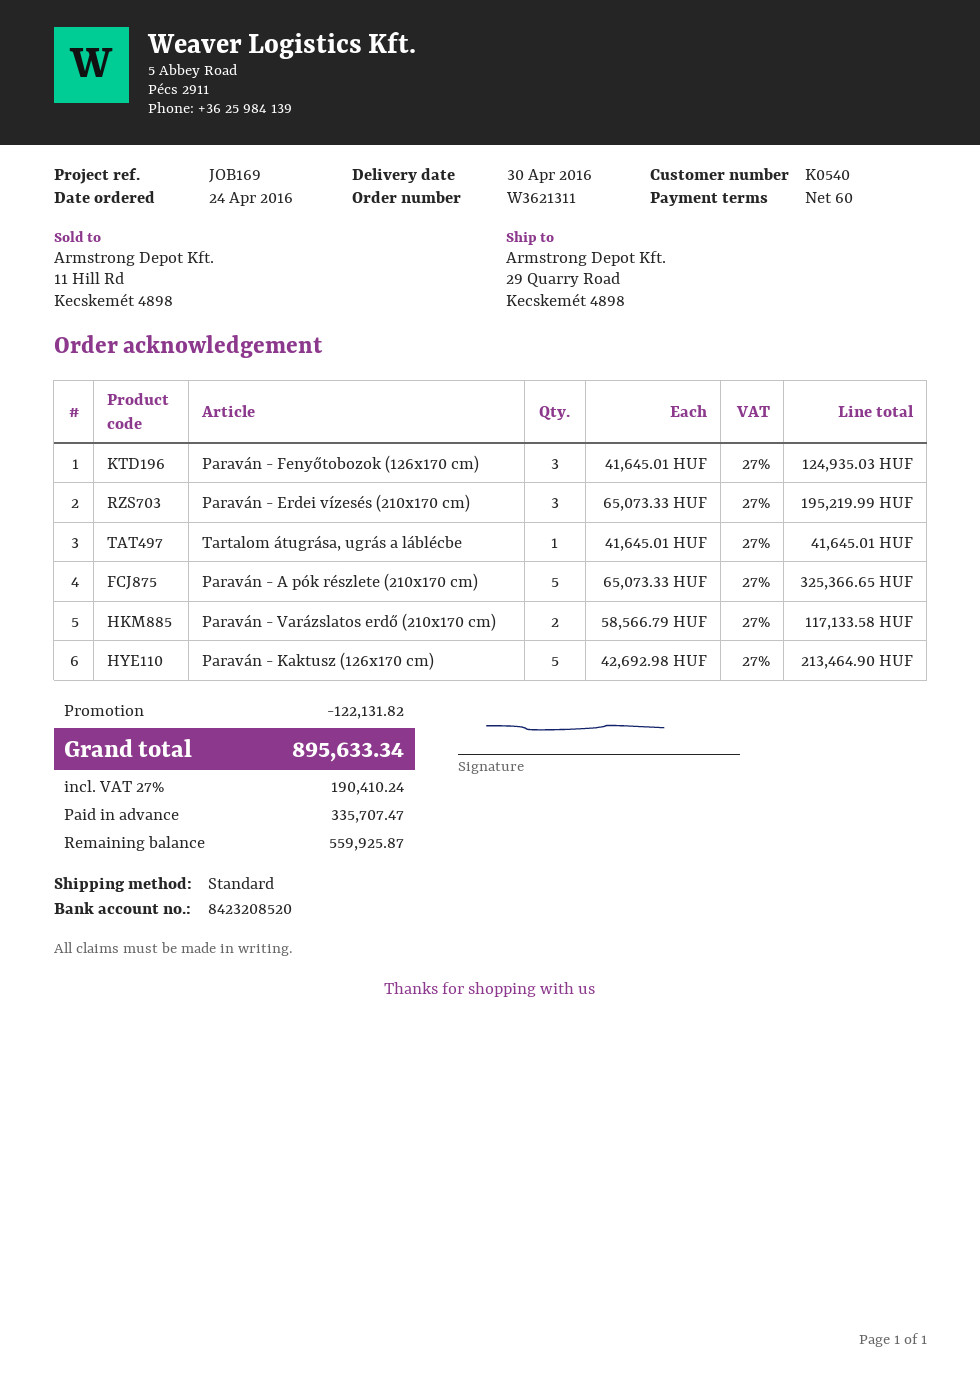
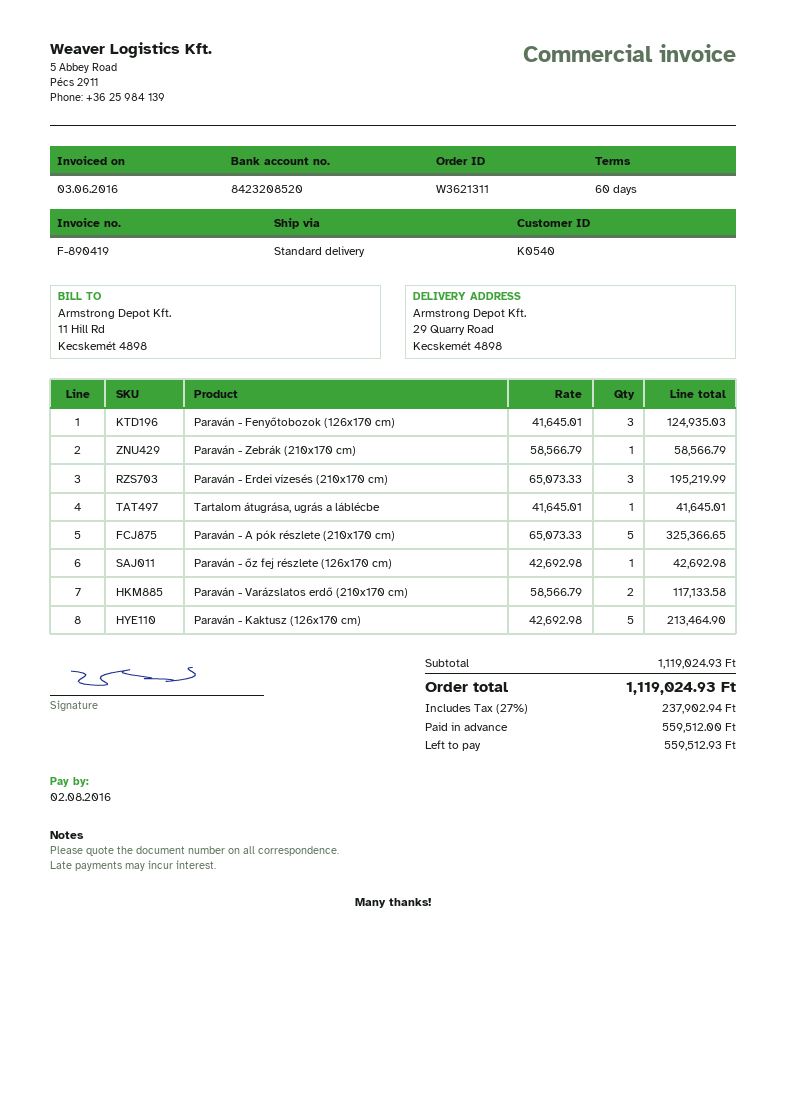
Paraván - Zebrák (210x170 cm): none -> 1 x 58566.79 = 58566.79
Paraván - őz fej részlete (126x170 cm): none -> 1 x 42692.98 = 42692.98
discount: 122131.82 -> none
tax: 27% = 190410.24 -> 27% = 237902.94
total: 895633.34 -> 1119024.93
deposit: 335707.47 -> 559512.00
balance: 559925.87 -> 559512.93

